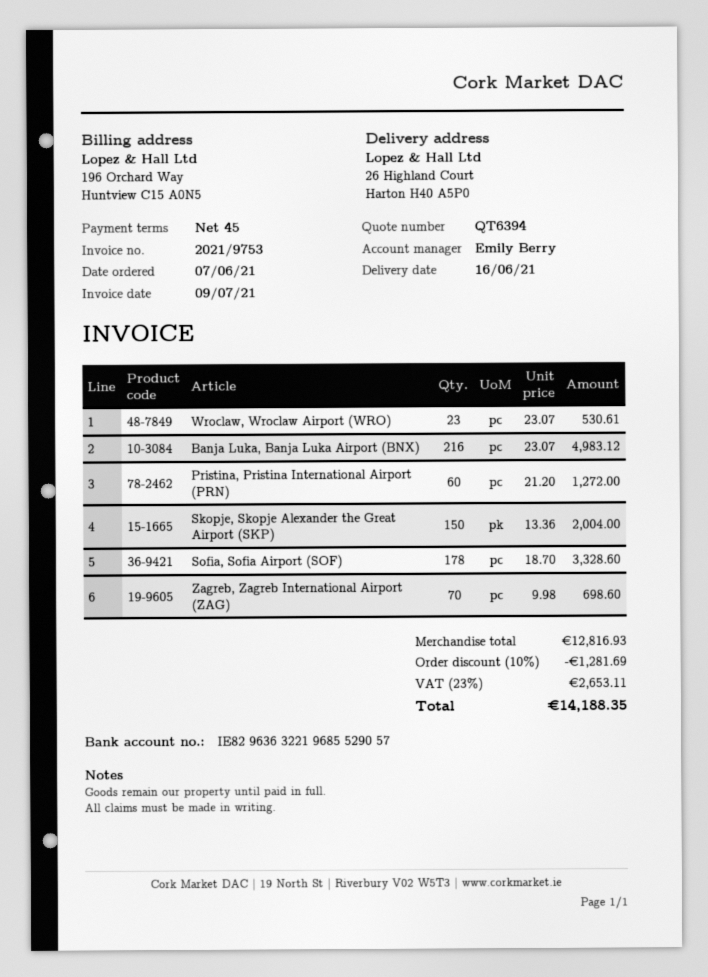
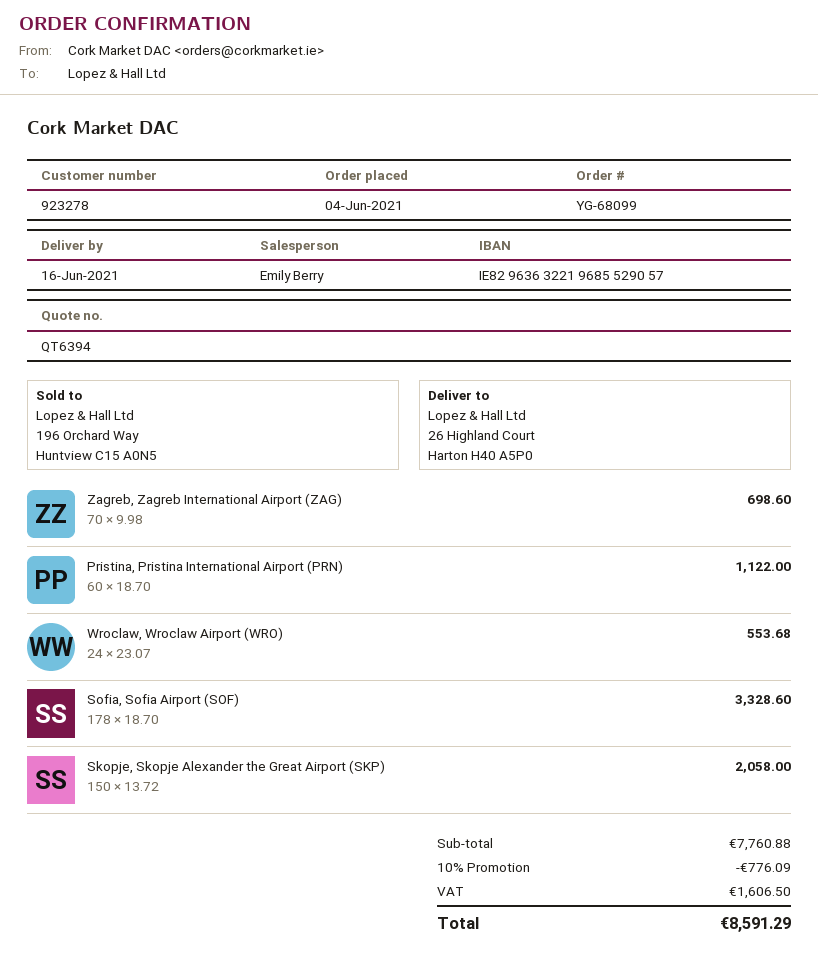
order date: 2021-06-07 -> 2021-06-04
Wroclaw, Wroclaw Airport (WRO): 23 x 23.07 = 530.61 -> 24 x 23.07 = 553.68
Banja Luka, Banja Luka Airport (BNX): 216 x 23.07 = 4983.12 -> none
Pristina, Pristina International Airport (PRN): 60 x 21.20 = 1272.00 -> 60 x 18.70 = 1122.00
Skopje, Skopje Alexander the Great Airport (SKP): 150 x 13.36 = 2004.00 -> 150 x 13.72 = 2058.00
subtotal: 12816.93 -> 7760.88
discount: 10% = 1281.69 -> 10% = 776.09
tax: 2653.11 -> 1606.50
total: 14188.35 -> 8591.29

